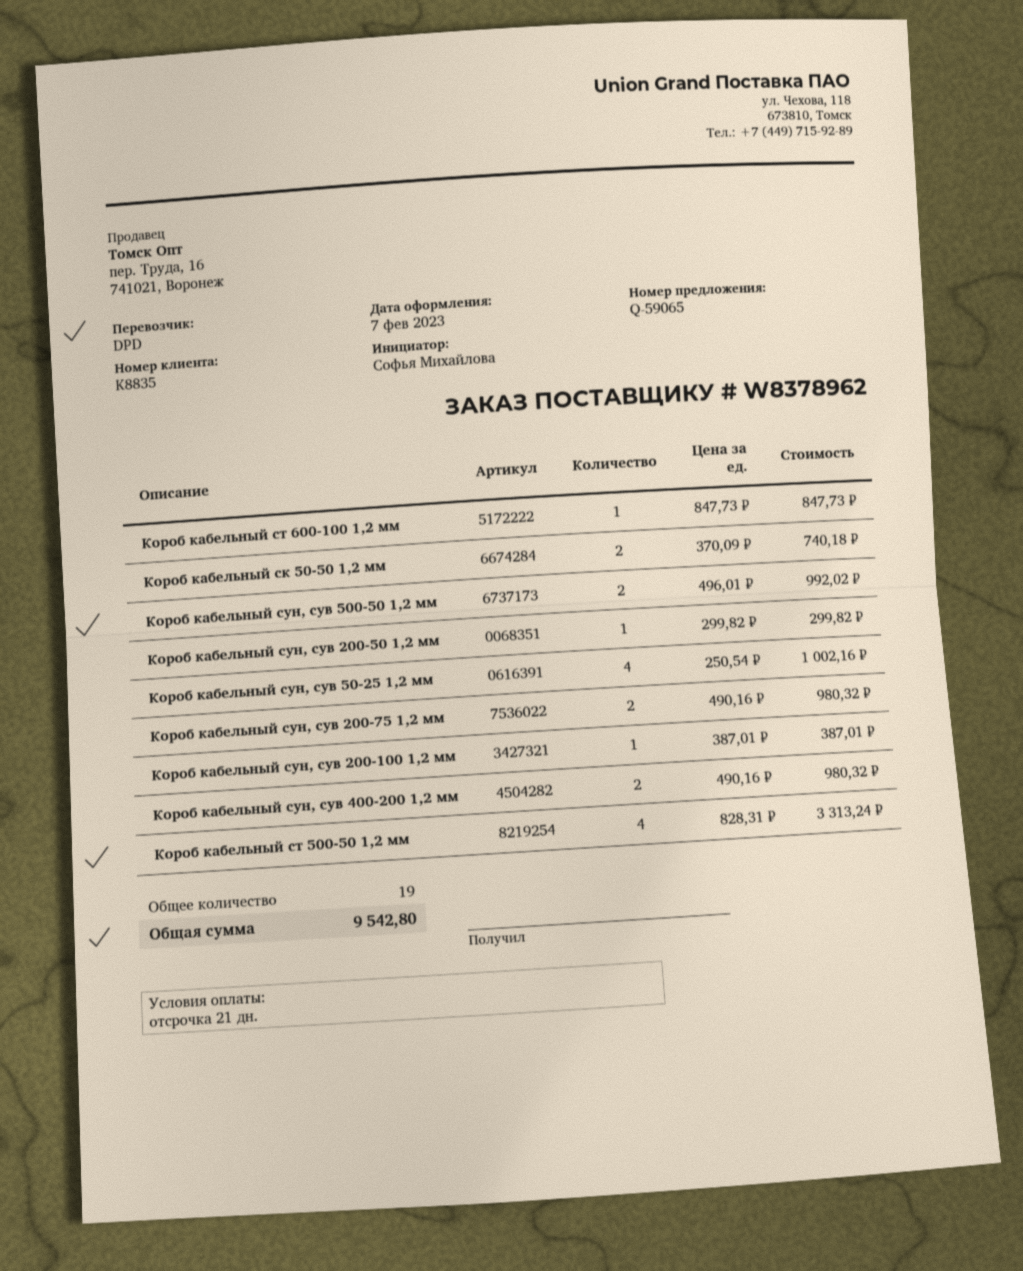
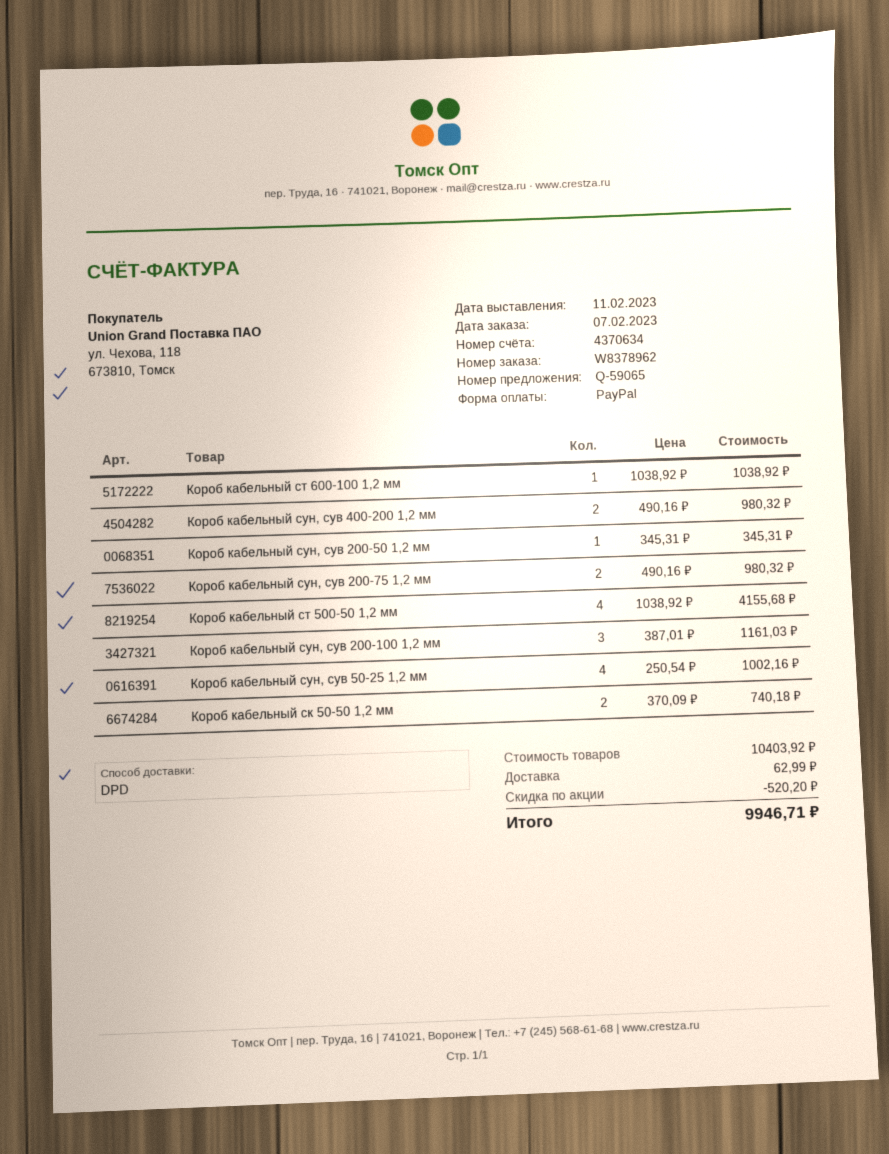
Короб кабельный ст 600-100 1,2 мм: 1 x 847.73 = 847.73 -> 1 x 1038.92 = 1038.92
Короб кабельный сун, сув 500-50 1,2 мм: 2 x 496.01 = 992.02 -> none
Короб кабельный сун, сув 200-50 1,2 мм: 1 x 299.82 = 299.82 -> 1 x 345.31 = 345.31
Короб кабельный сун, сув 200-100 1,2 мм: 1 x 387.01 = 387.01 -> 3 x 387.01 = 1161.03
Короб кабельный ст 500-50 1,2 мм: 4 x 828.31 = 3313.24 -> 4 x 1038.92 = 4155.68
discount: none -> 520.20
shipping: none -> 62.99
total: 9542.80 -> 9946.71

